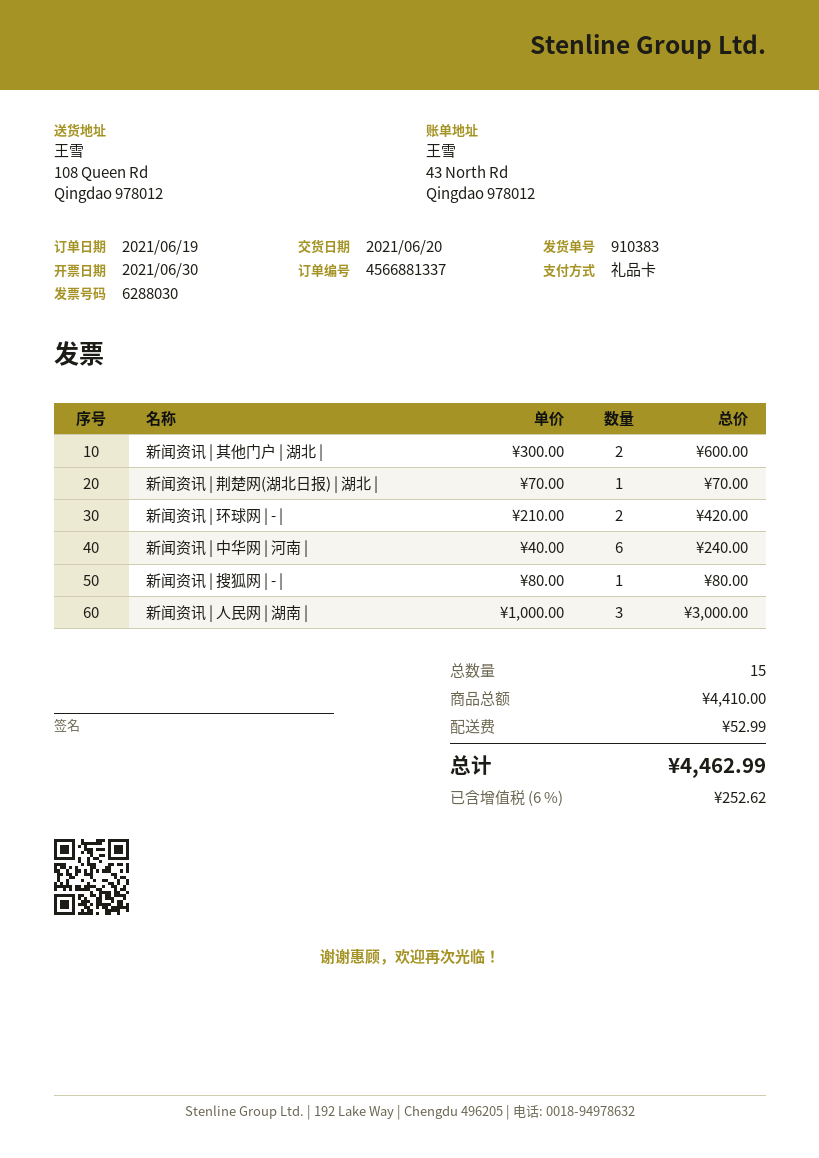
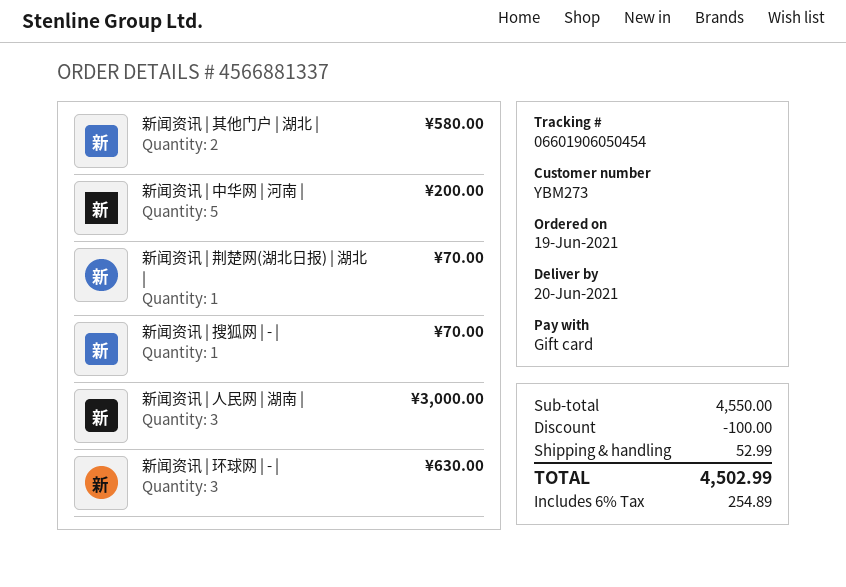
新闻资讯 | 其他门户 | 湖北 |: 2 for 600.00 -> 2 for 580.00
新闻资讯 | 环球网 | - |: 2 for 420.00 -> 3 for 630.00
新闻资讯 | 中华网 | 河南 |: 6 for 240.00 -> 5 for 200.00
新闻资讯 | 搜狐网 | - |: 1 for 80.00 -> 1 for 70.00
subtotal: 4410.00 -> 4550.00
discount: none -> 100.00
tax: 6% = 252.62 -> 6% = 254.89
total: 4462.99 -> 4502.99

